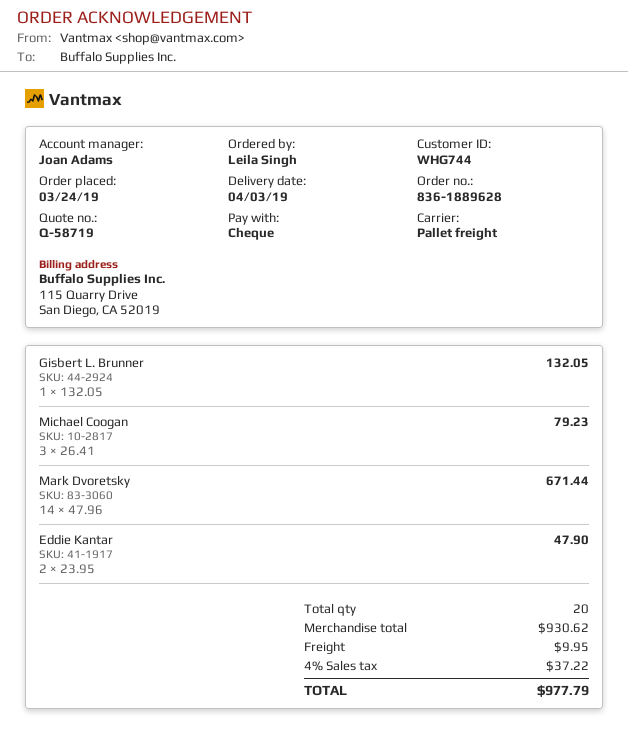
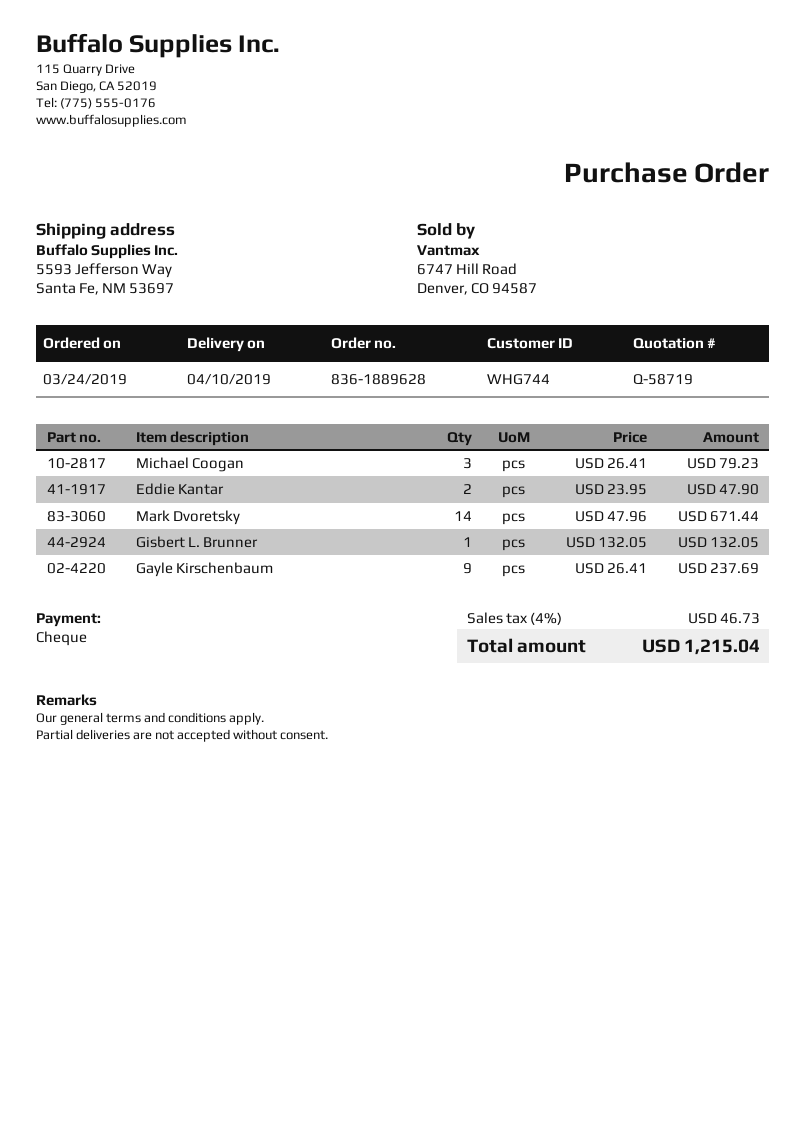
delivery date: 2019-04-03 -> 2019-04-10
Gayle Kirschenbaum: none -> 9 x 26.41 = 237.69
shipping: 9.95 -> none
tax: 4% = 37.22 -> 4% = 46.73
total: 977.79 -> 1215.04

